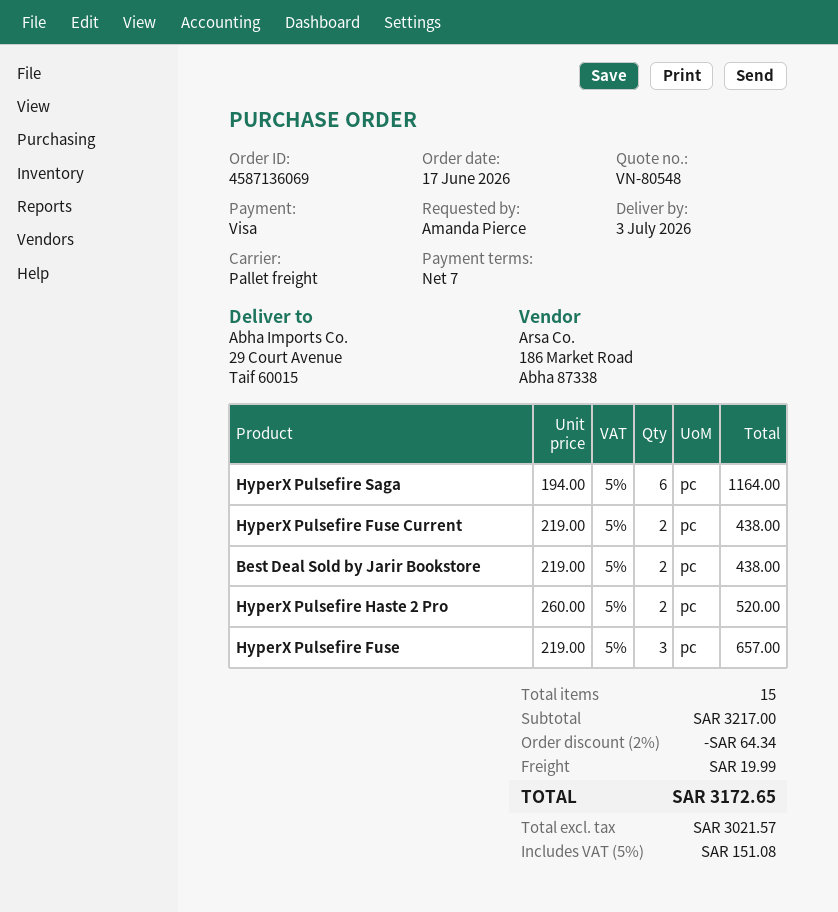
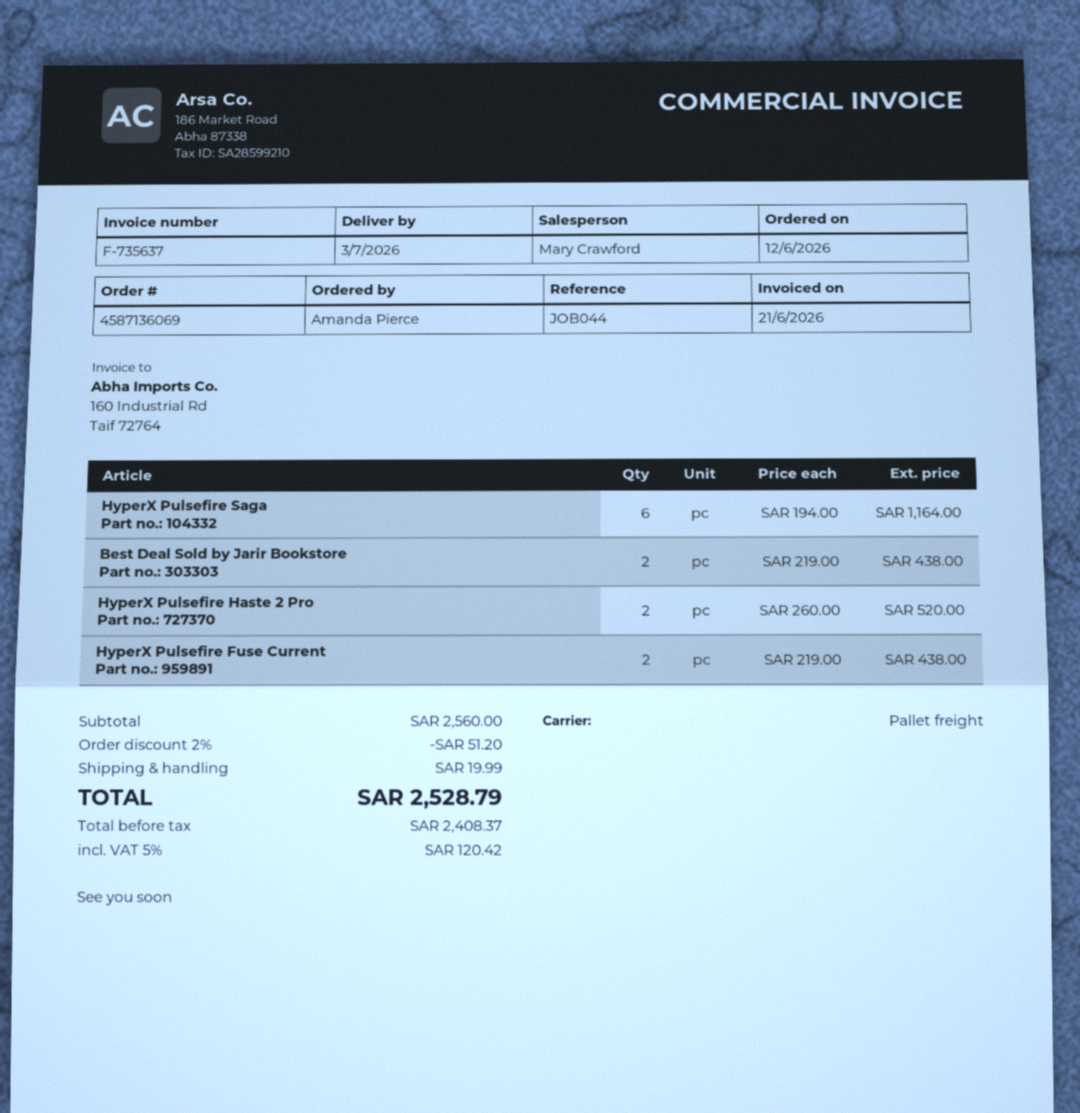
order date: 2026-06-17 -> 2026-06-12
HyperX Pulsefire Fuse: 3 x 219.00 = 657.00 -> none
subtotal: 3217.00 -> 2560.00
discount: 2% = 64.34 -> 2% = 51.20
net: 3021.57 -> 2408.37
tax: 5% = 151.08 -> 5% = 120.42
total: 3172.65 -> 2528.79

